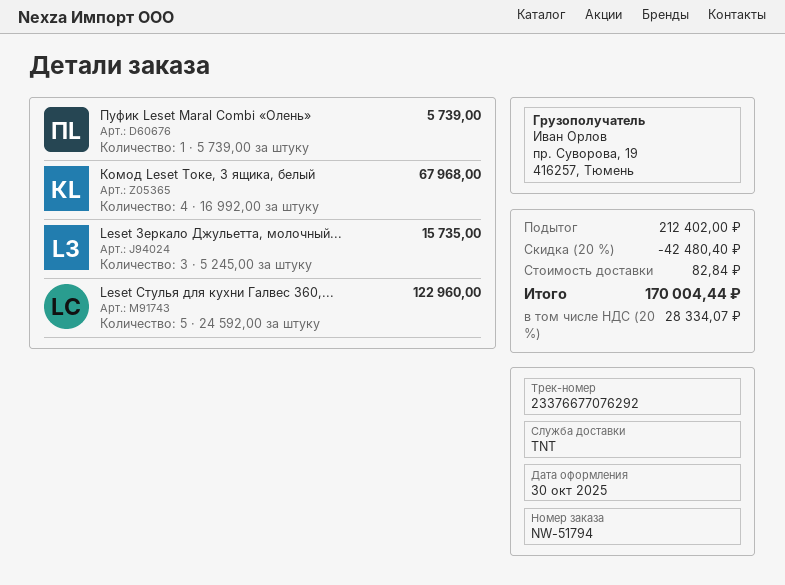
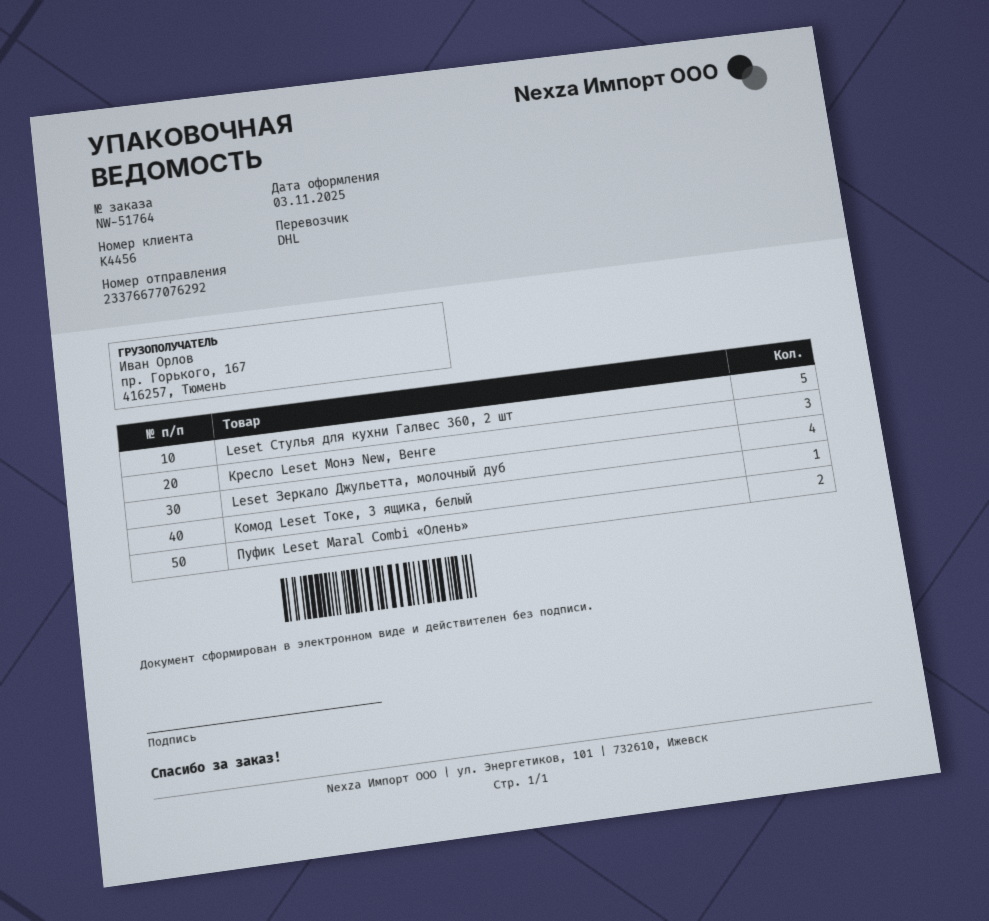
order number: NW-51794 -> NW-51764
order date: 2025-10-30 -> 2025-11-03
shipping method: TNT -> DHL
ship to: пр. Суворова, 19, 416257, Тюмень -> пр. Горького, 167, 416257, Тюмень
Пуфик Leset Maral Combi «Олень»: 1 -> 2
Комод Leset Токе, 3 ящика, белый: 4 -> 1
Leset Зеркало Джульетта, молочный...: 3 -> 4
Кресло Leset Монэ New, Венге: none -> 3

